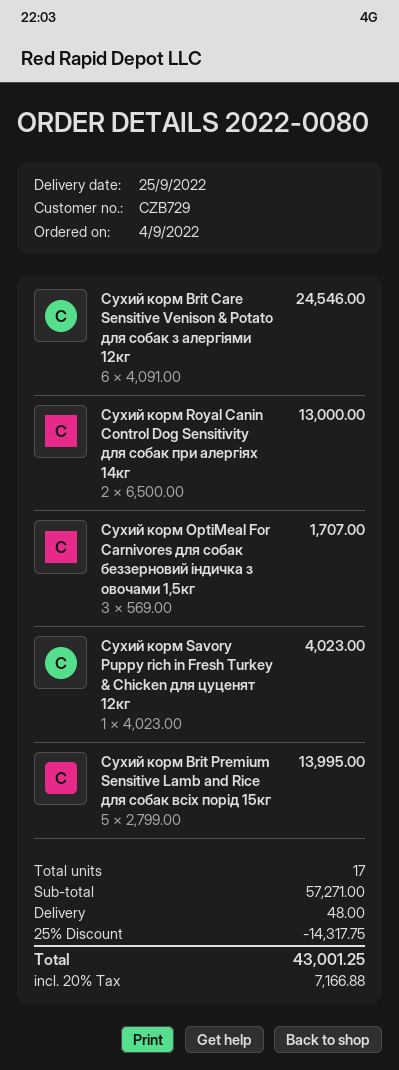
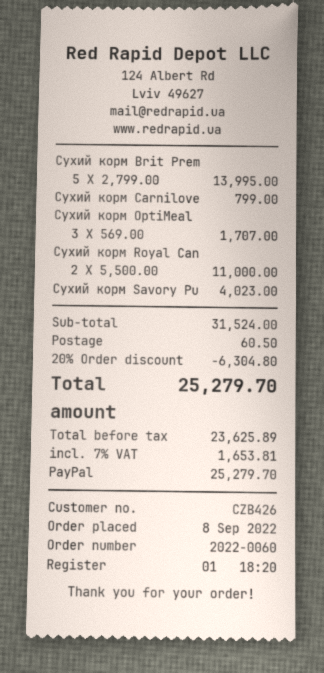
order number: 2022-0080 -> 2022-0060
order date: 2022-09-04 -> 2022-09-08
customer number: CZB729 -> CZB426
Сухий корм Brit Care Sensitive Venison & Potato для собак з алергіями 12кг: 6 x 4091.00 = 24546.00 -> none
Сухий корм Royal Canin Control Dog Sensitivity для собак при алергіях 14кг: 2 x 6500.00 = 13000.00 -> 2 x 5500.00 = 11000.00
Сухий корм Carnilove: none -> 1 x 799.00 = 799.00
subtotal: 57271.00 -> 31524.00
discount: 25% = 14317.75 -> 20% = 6304.80
shipping: 48.00 -> 60.50
tax: 20% = 7166.88 -> 7% = 1653.81
total: 43001.25 -> 25279.70

